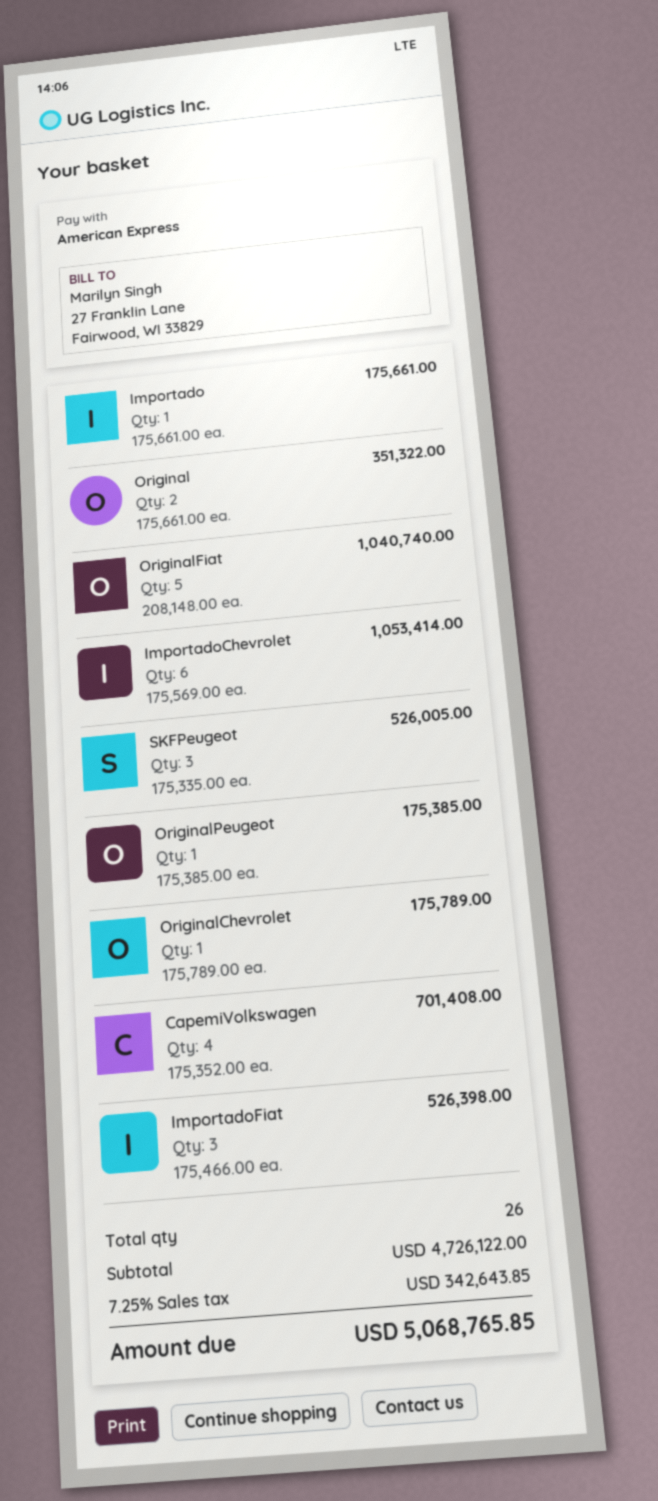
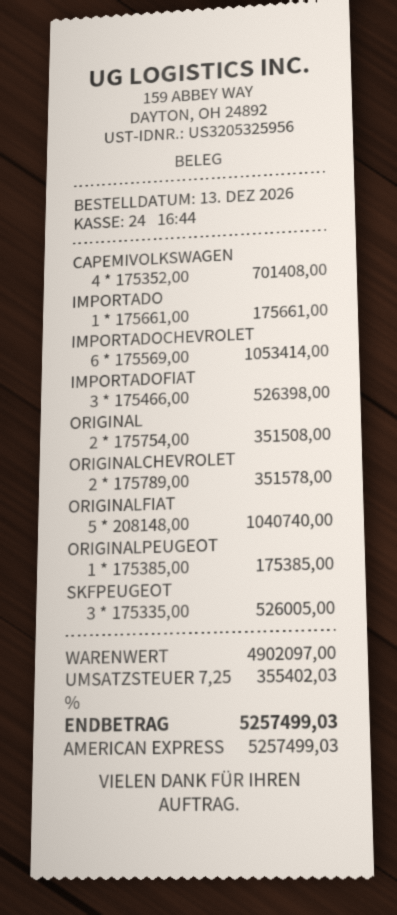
Original: 2 x 175661.00 = 351322.00 -> 2 x 175754.00 = 351508.00
OriginalChevrolet: 1 x 175789.00 = 175789.00 -> 2 x 175789.00 = 351578.00
subtotal: 4726122.00 -> 4902097.00
tax: 7.25% = 342643.85 -> 7.25% = 355402.03
total: 5068765.85 -> 5257499.03

